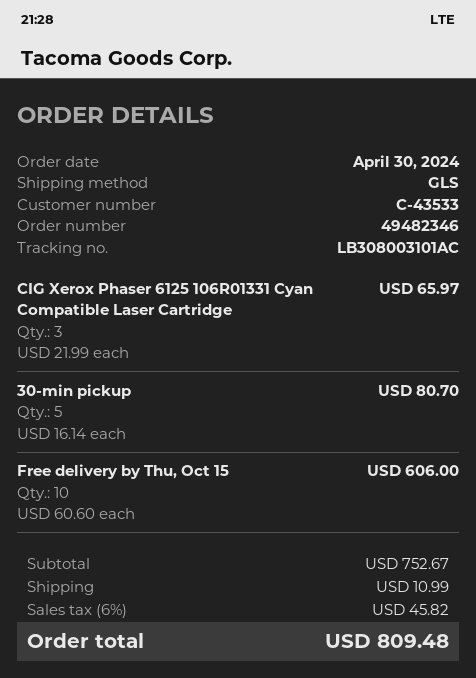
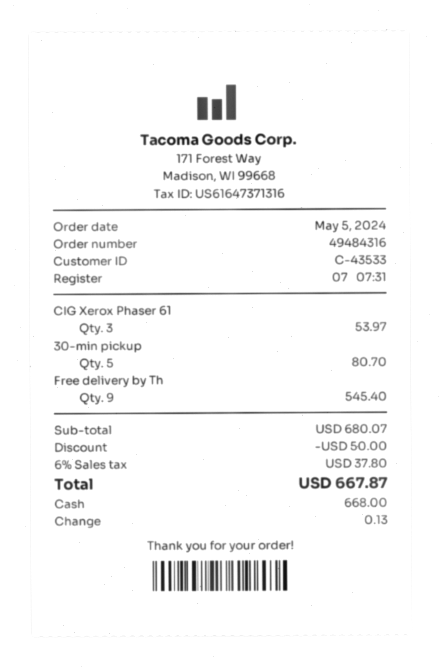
order number: 49482346 -> 49484316
order date: 2024-04-30 -> 2024-05-05
CIG Xerox Phaser 6125 106R01331 Cyan Compatible Laser Cartridge: 3 for 65.97 -> 3 for 53.97
Free delivery by Thu, Oct 15: 10 for 606.00 -> 9 for 545.40
subtotal: 752.67 -> 680.07
discount: none -> 50.00
shipping: 10.99 -> none
tax: 6% = 45.82 -> 6% = 37.80
total: 809.48 -> 667.87

